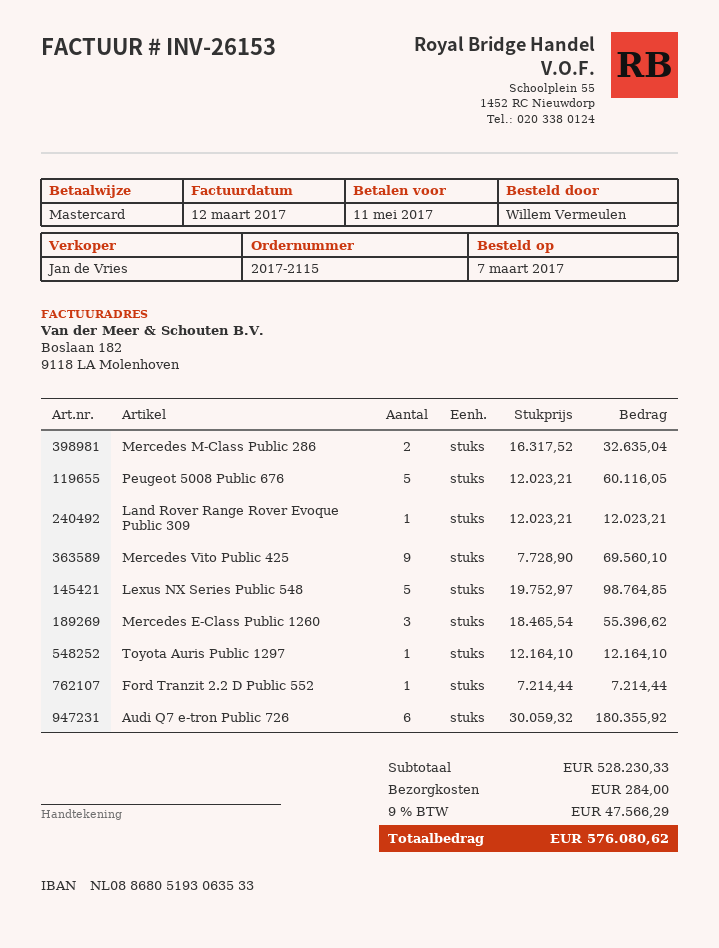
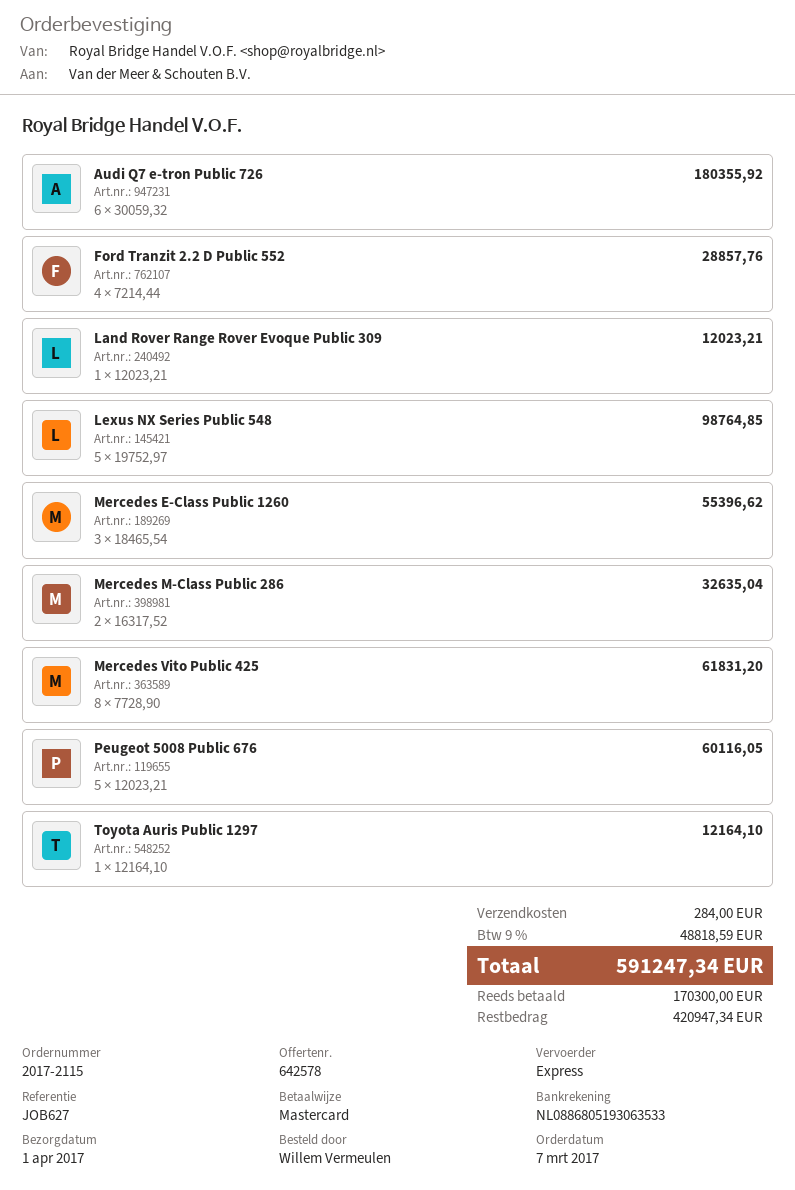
Mercedes Vito Public 425: 9 x 7728.90 = 69560.10 -> 8 x 7728.90 = 61831.20
Ford Tranzit 2.2 D Public 552: 1 x 7214.44 = 7214.44 -> 4 x 7214.44 = 28857.76
tax: 9% = 47566.29 -> 9% = 48818.59
total: 576080.62 -> 591247.34

